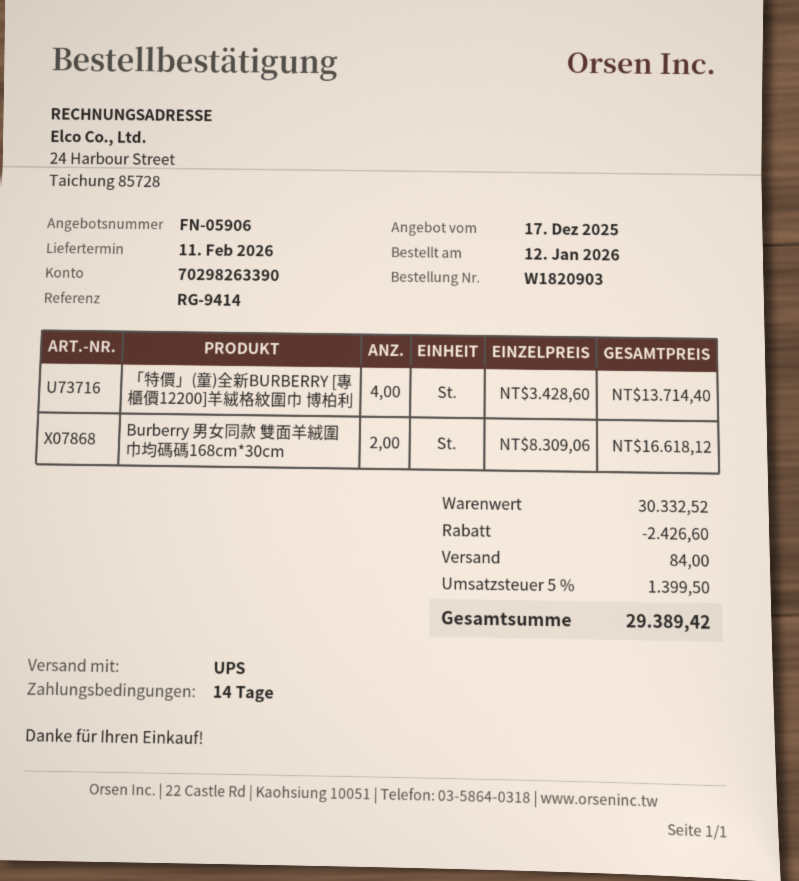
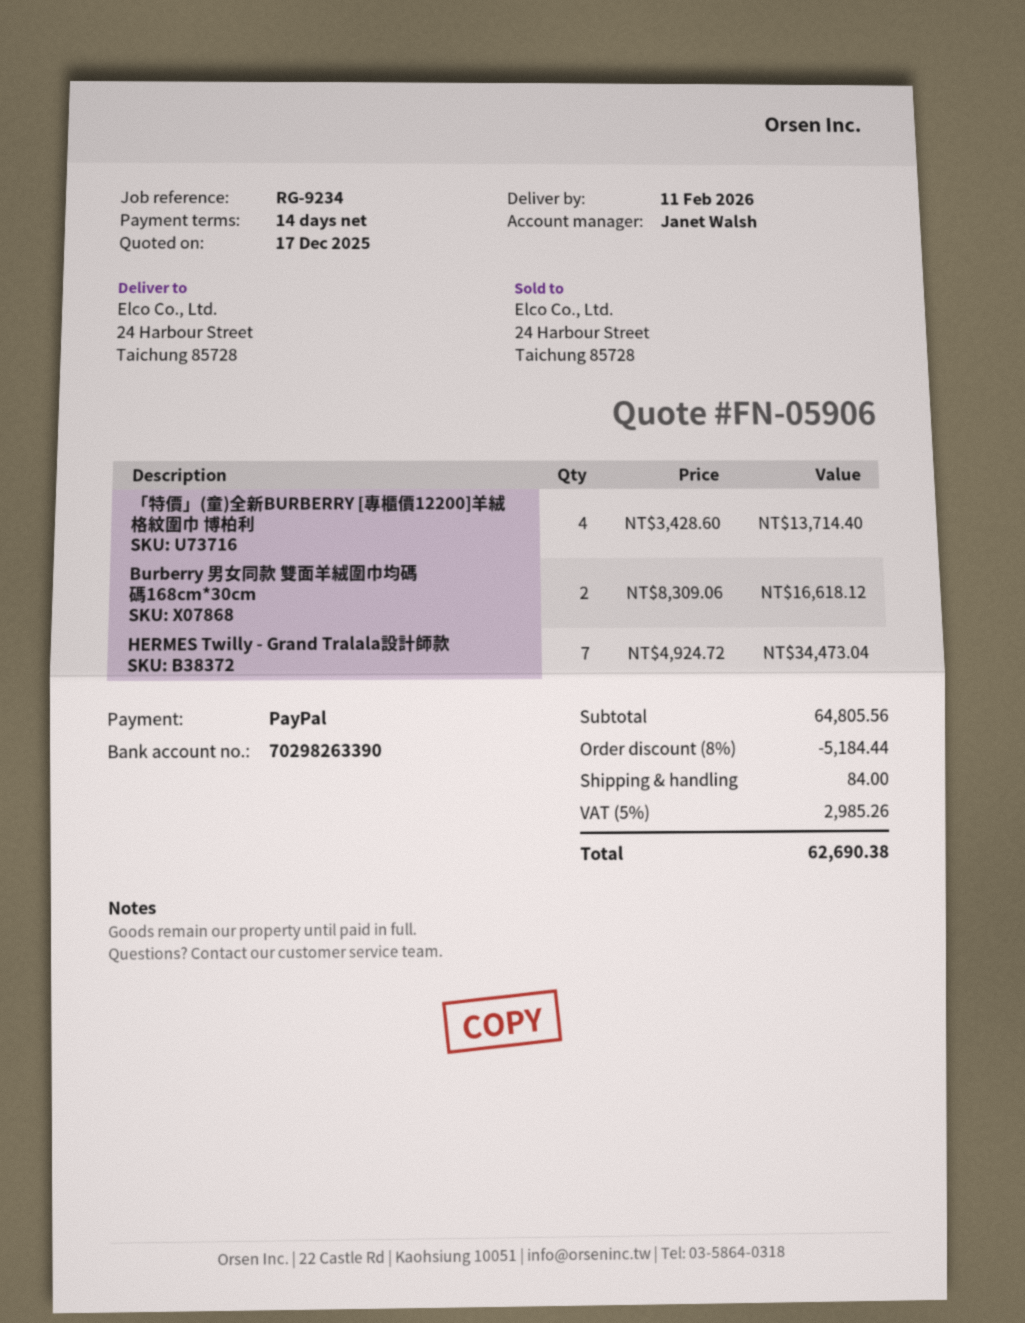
reference: RG-9414 -> RG-9234
HERMES Twilly - Grand Tralala設計師款: none -> 7 x 4924.72 = 34473.04
subtotal: 30332.52 -> 64805.56
discount: 2426.60 -> 5184.44
tax: 5% = 1399.50 -> 5% = 2985.26
total: 29389.42 -> 62690.38

